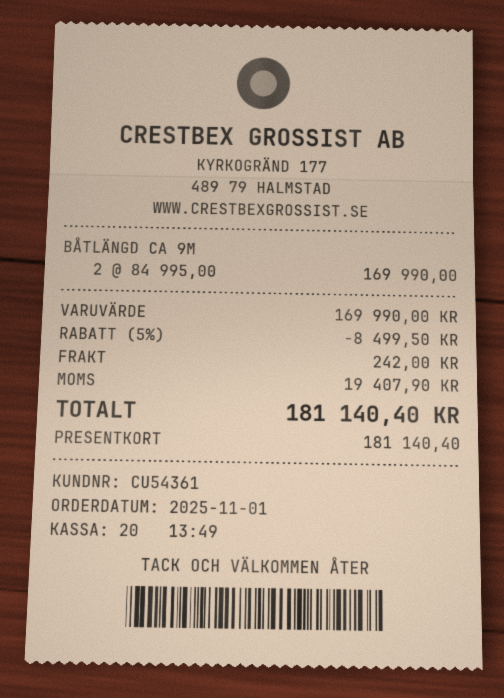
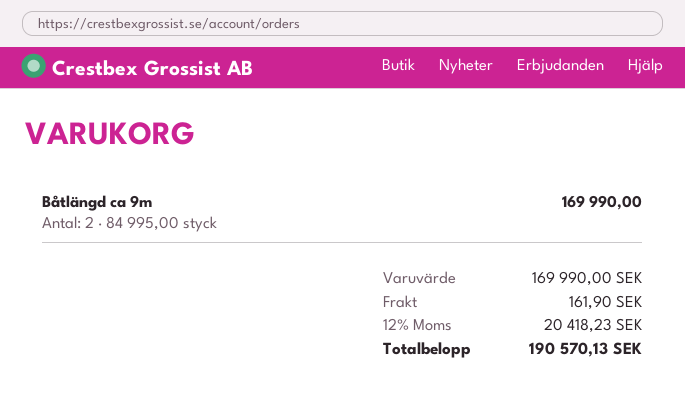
discount: 5% = 8499.50 -> none
shipping: 242.00 -> 161.90
tax: 19407.90 -> 20418.23
total: 181140.40 -> 190570.13

